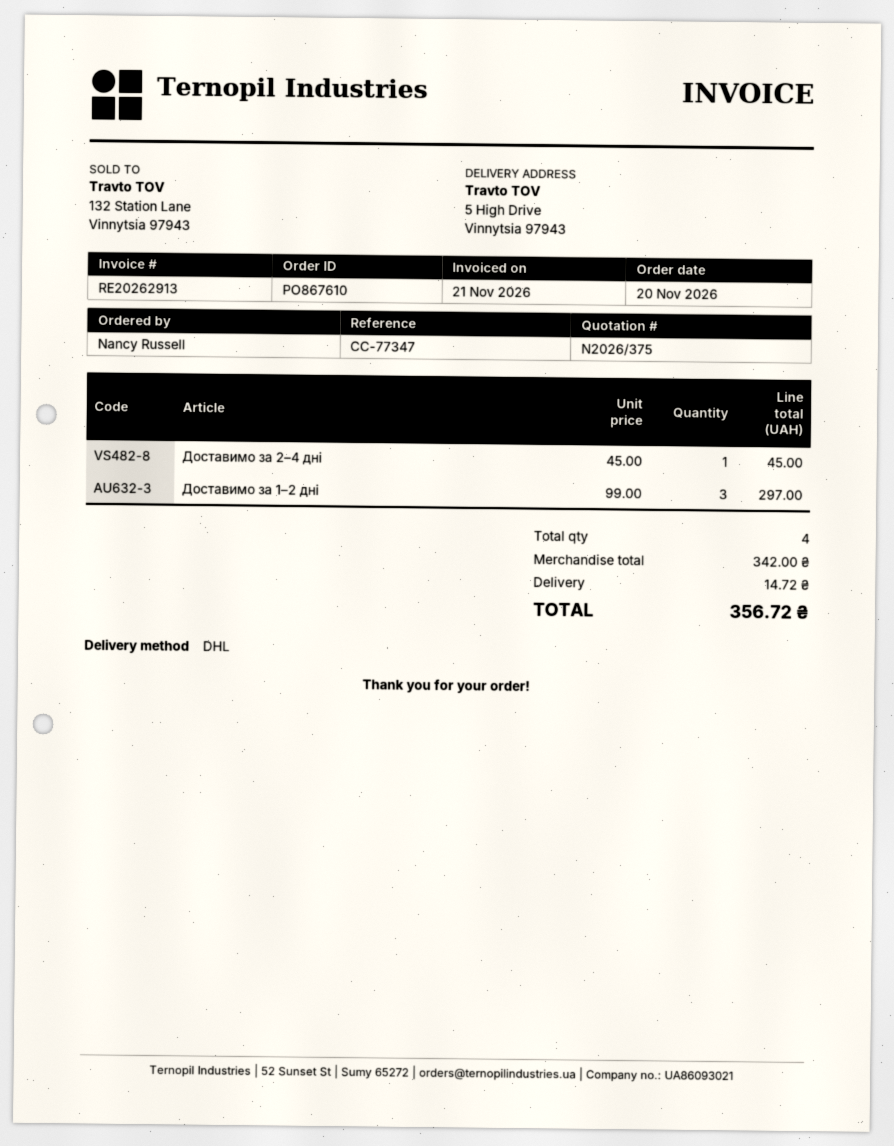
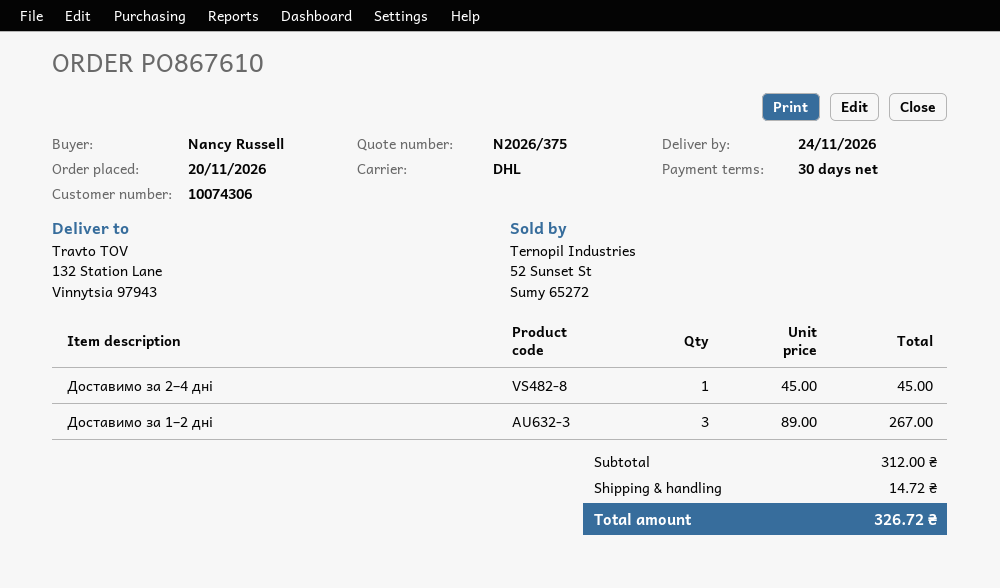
ship to: 5 High Drive, Vinnytsia 97943 -> 132 Station Lane, Vinnytsia 97943
Доставимо за 1–2 дні: 3 x 99.00 = 297.00 -> 3 x 89.00 = 267.00
subtotal: 342.00 -> 312.00
total: 356.72 -> 326.72

